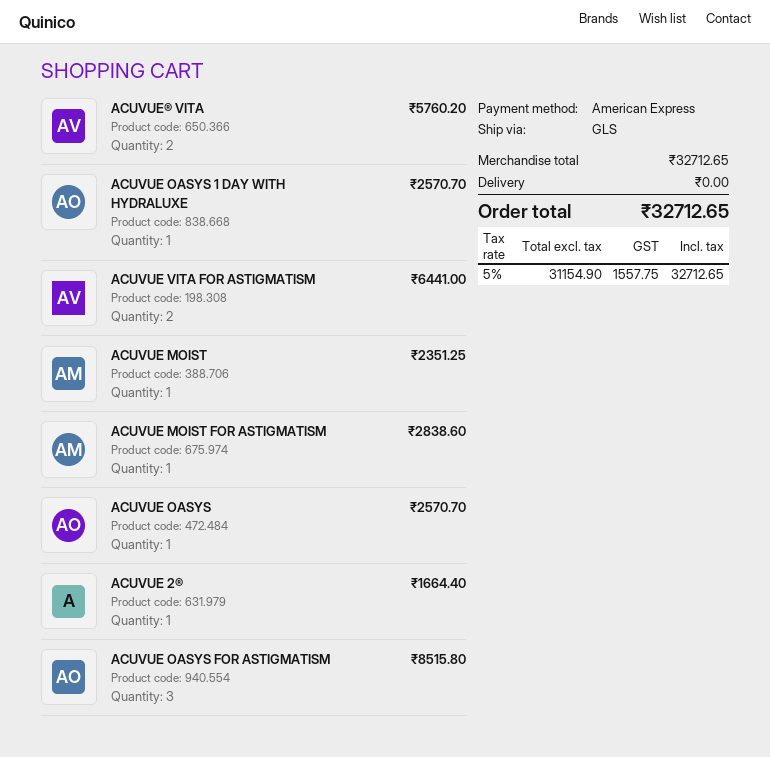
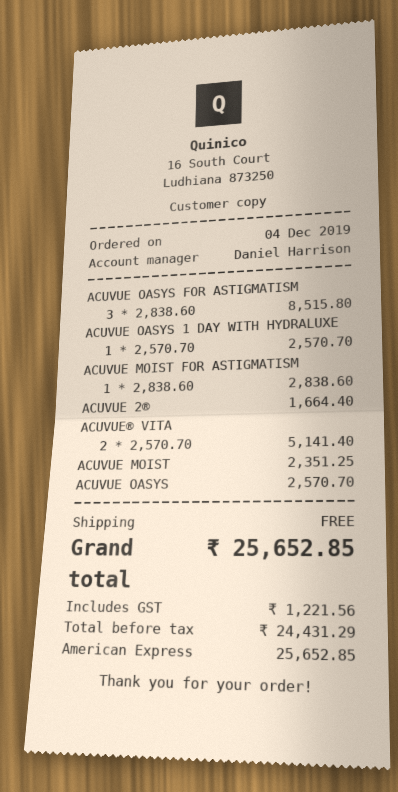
ACUVUE® VITA: 2 for 5760.20 -> 2 for 5141.40
ACUVUE VITA FOR ASTIGMATISM: 2 for 6441.00 -> none
net: 31154.90 -> 24431.29
tax: 1557.75 -> 1221.56
total: 32712.65 -> 25652.85

